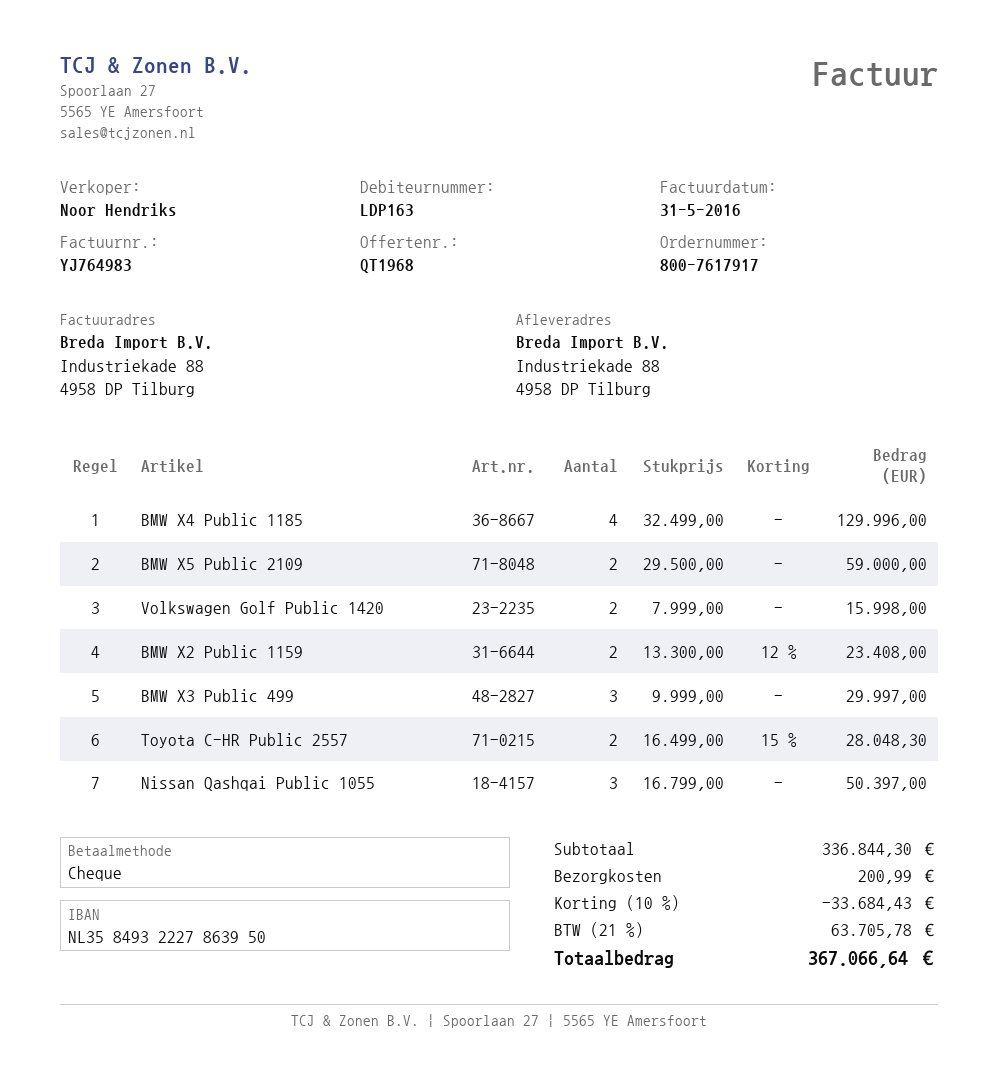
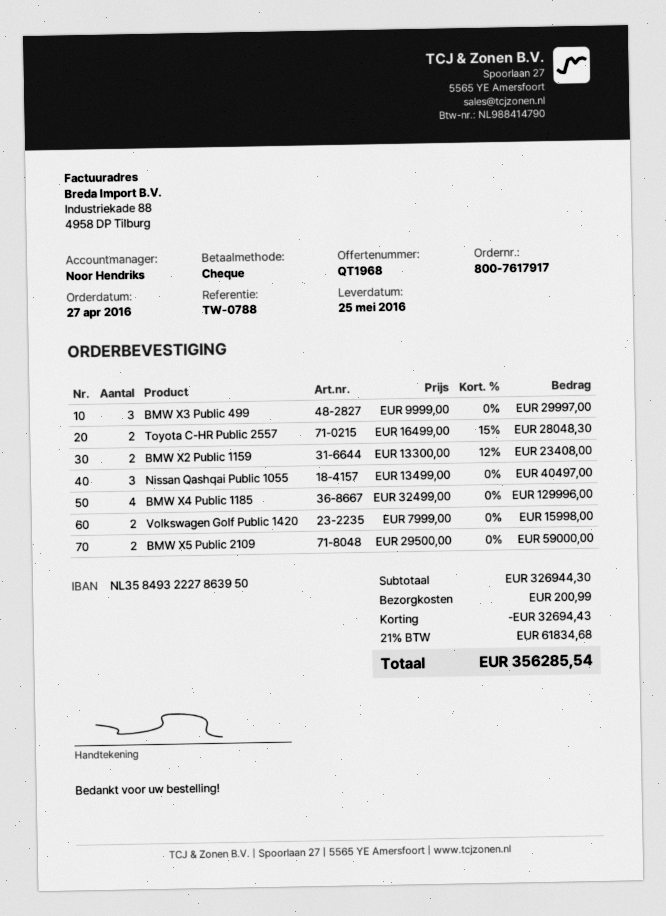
Nissan Qashqai Public 1055: 3 x 16799.00 = 50397.00 -> 3 x 13499.00 = 40497.00
subtotal: 336844.30 -> 326944.30
discount: 33684.43 -> 32694.43
tax: 21% = 63705.78 -> 21% = 61834.68
total: 367066.64 -> 356285.54

